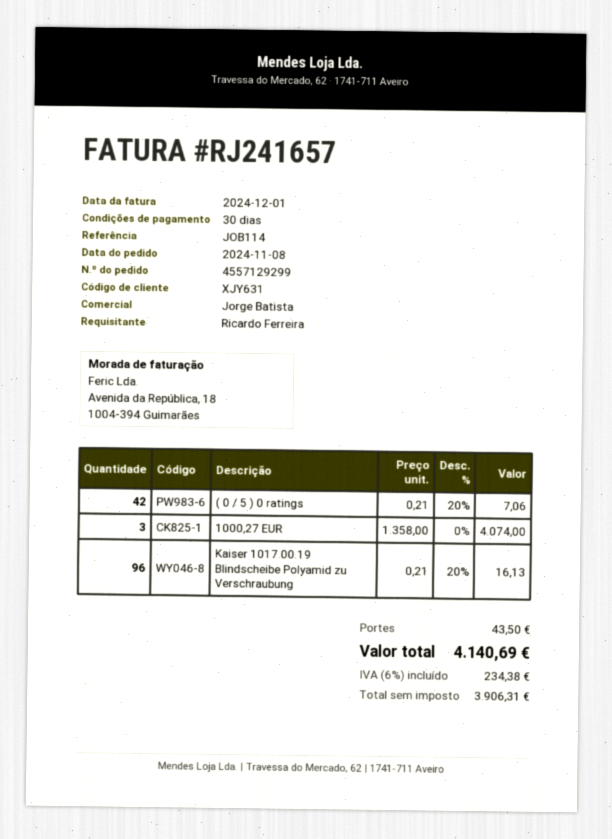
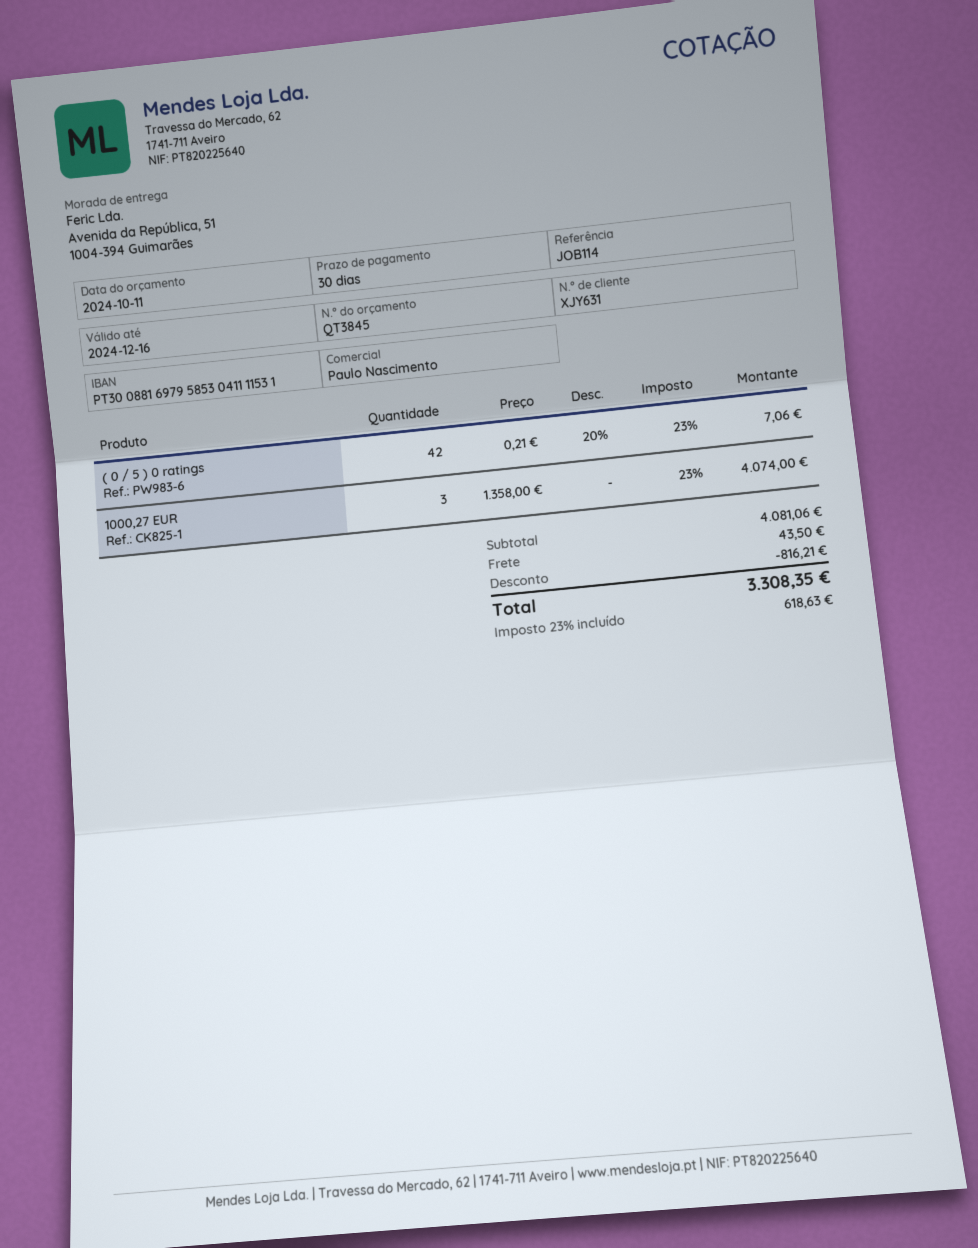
sales rep: Jorge Batista -> Paulo Nascimento
Kaiser 1017.00.19 Blindscheibe Polyamid zu Verschraubung: 96 x 0.21 - 20% = 16.13 -> none
discount: none -> 816.21
tax: 6% = 234.38 -> 23% = 618.63
total: 4140.69 -> 3308.35

